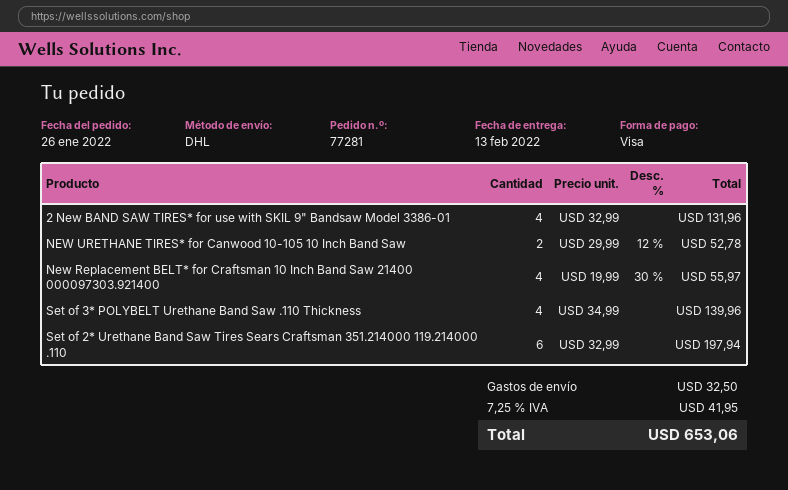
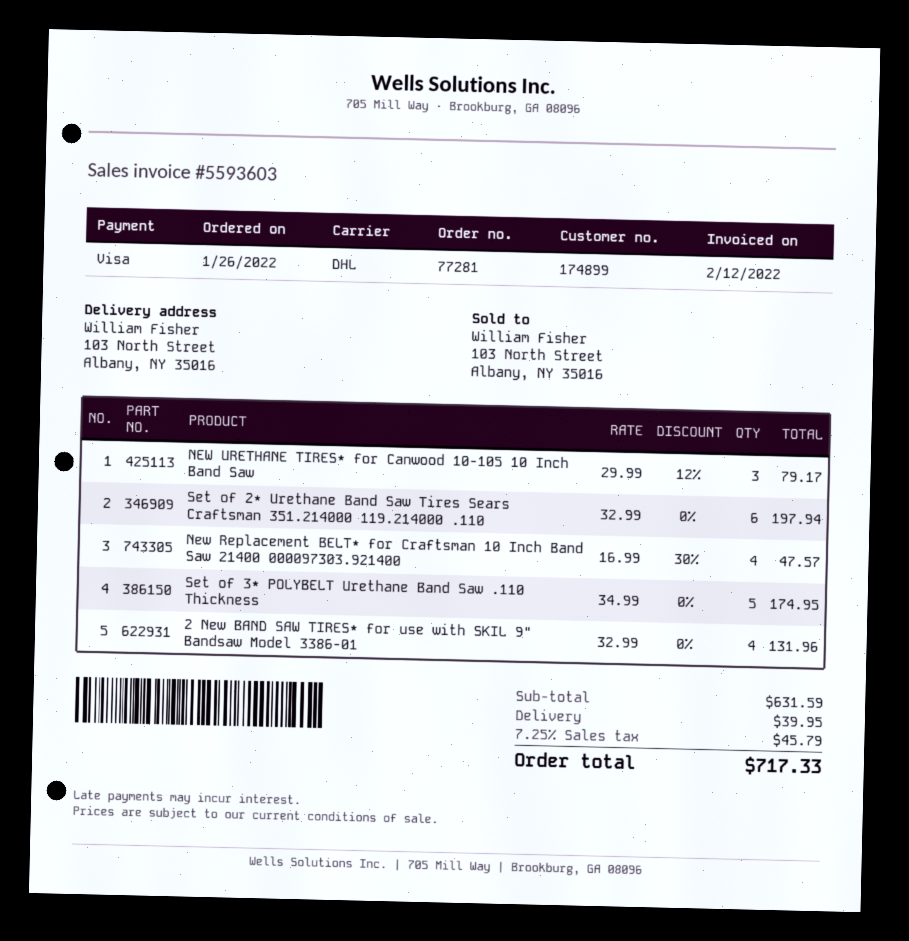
NEW URETHANE TIRES* for Canwood 10-105 10 Inch Band Saw: 2 x 29.99 - 12% = 52.78 -> 3 x 29.99 - 12% = 79.17
New Replacement BELT* for Craftsman 10 Inch Band Saw 21400 000097303.921400: 4 x 19.99 - 30% = 55.97 -> 4 x 16.99 - 30% = 47.57
Set of 3* POLYBELT Urethane Band Saw .110 Thickness: 4 x 34.99 = 139.96 -> 5 x 34.99 = 174.95
shipping: 32.50 -> 39.95
tax: 7.25% = 41.95 -> 7.25% = 45.79
total: 653.06 -> 717.33

